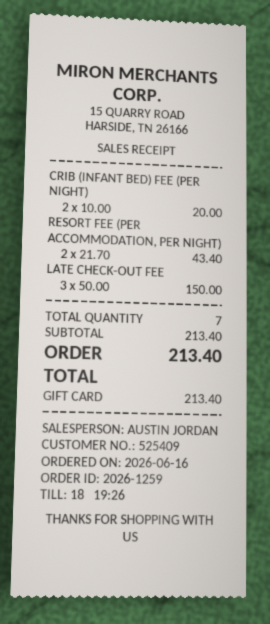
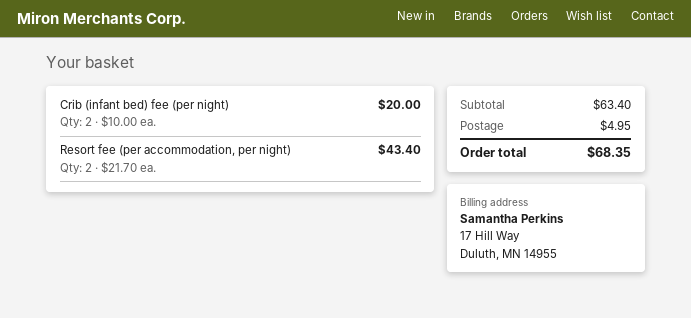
LATE CHECK-OUT FEE: 3 x 50.00 = 150.00 -> none
subtotal: 213.40 -> 63.40
shipping: none -> 4.95
total: 213.40 -> 68.35

